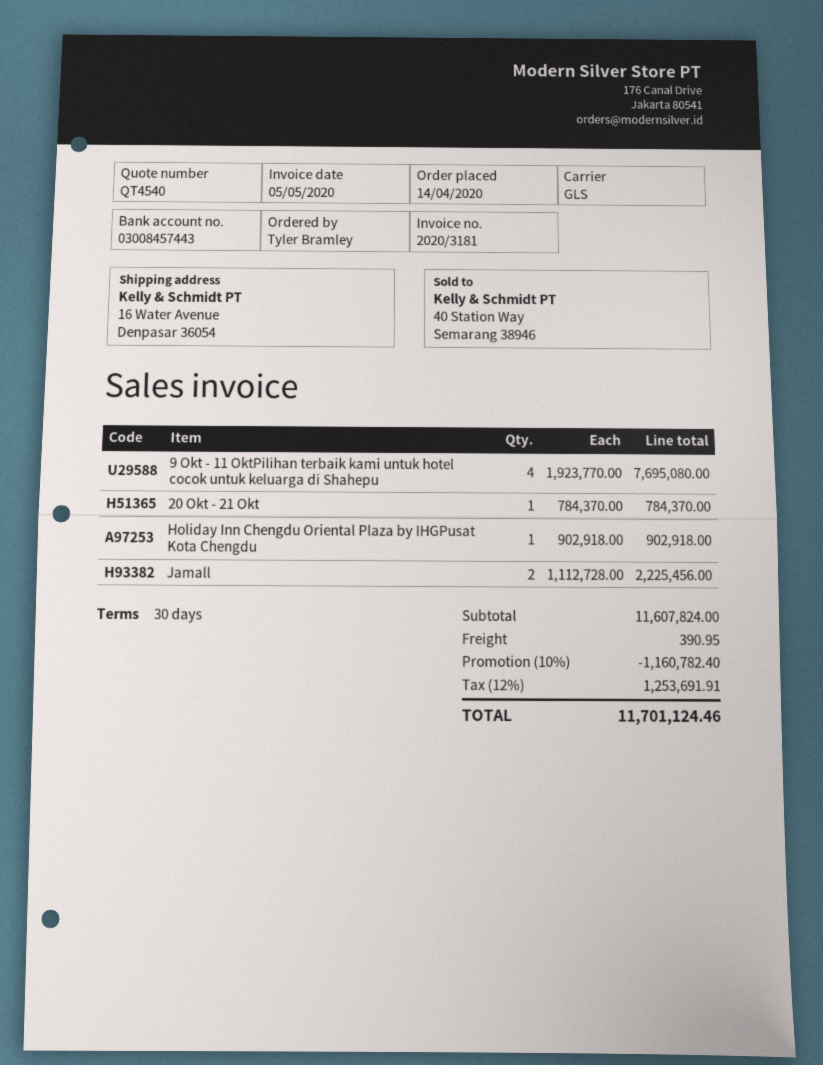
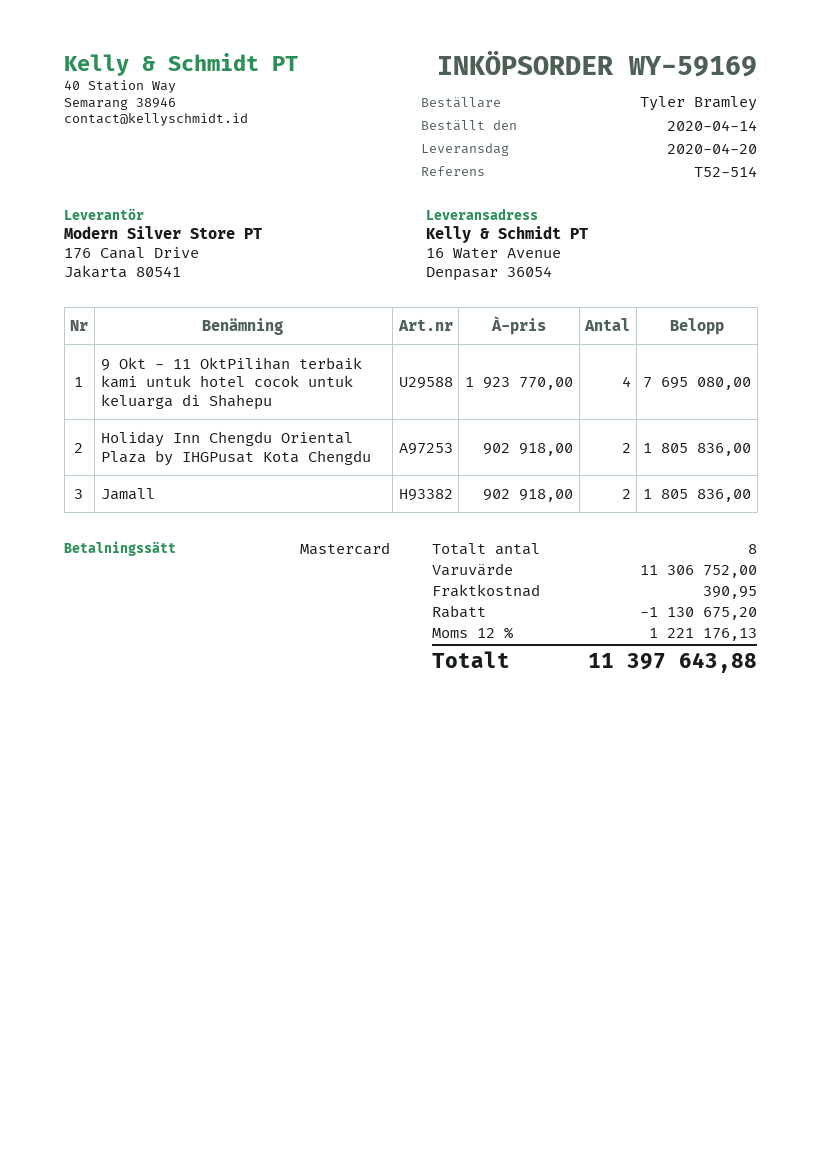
20 Okt - 21 Okt: 1 x 784370.00 = 784370.00 -> none
Holiday Inn Chengdu Oriental Plaza by IHGPusat Kota Chengdu: 1 x 902918.00 = 902918.00 -> 2 x 902918.00 = 1805836.00
Jamall: 2 x 1112728.00 = 2225456.00 -> 2 x 902918.00 = 1805836.00
subtotal: 11607824.00 -> 11306752.00
discount: 1160782.40 -> 1130675.20
tax: 12% = 1253691.91 -> 12% = 1221176.13
total: 11701124.46 -> 11397643.88

